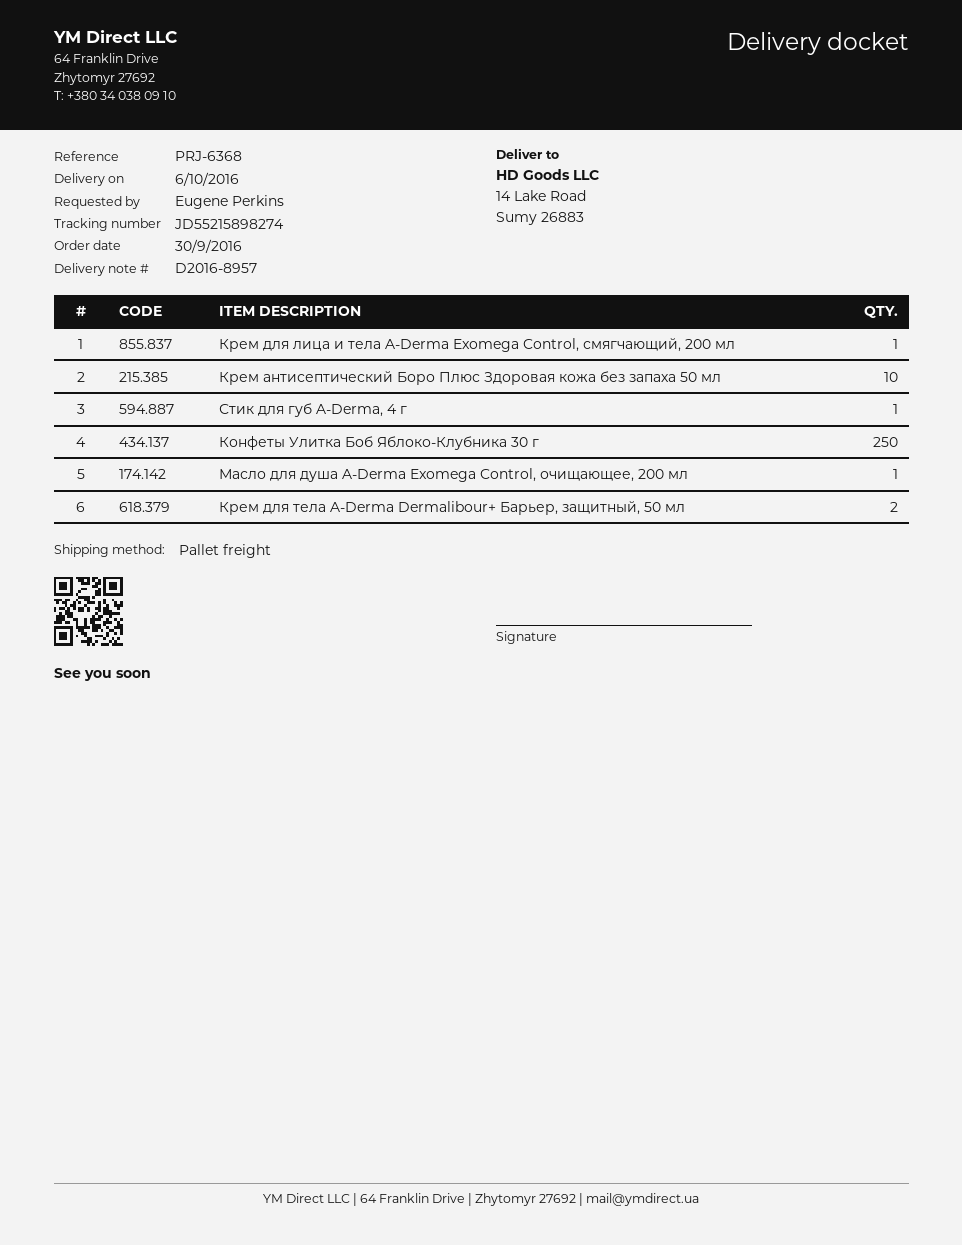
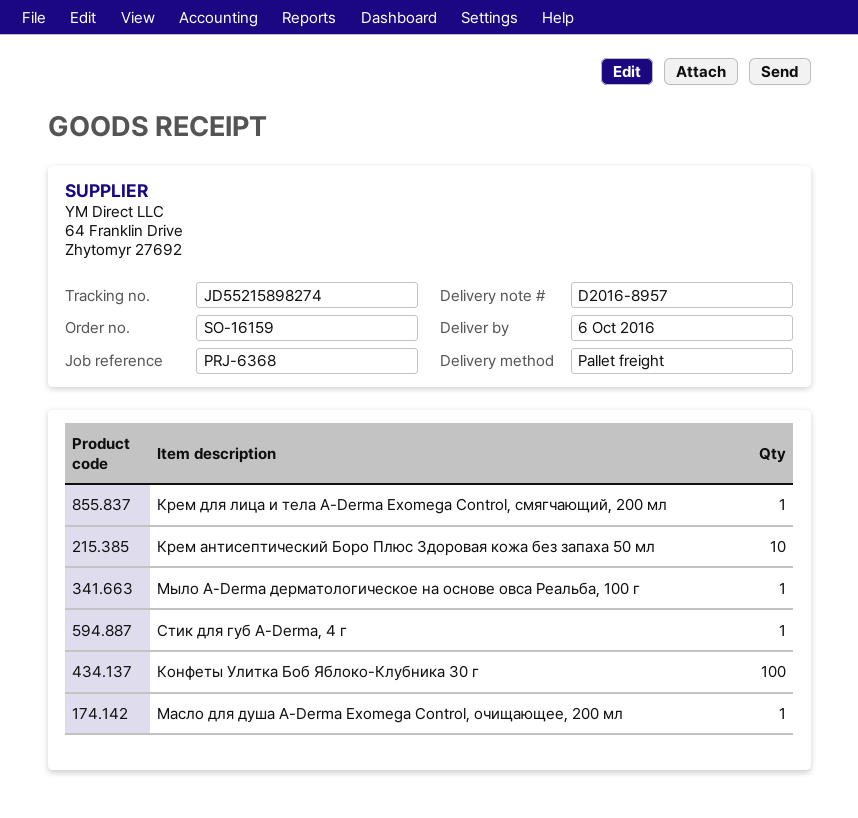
Конфеты Улитка Боб Яблоко-Клубника 30 г: 250 -> 100
Крем для тела A-Derma Dermalibour+ Барьер, защитный, 50 мл: 2 -> none
Мыло A-Derma дерматологическое на основе овса Реальба, 100 г: none -> 1

